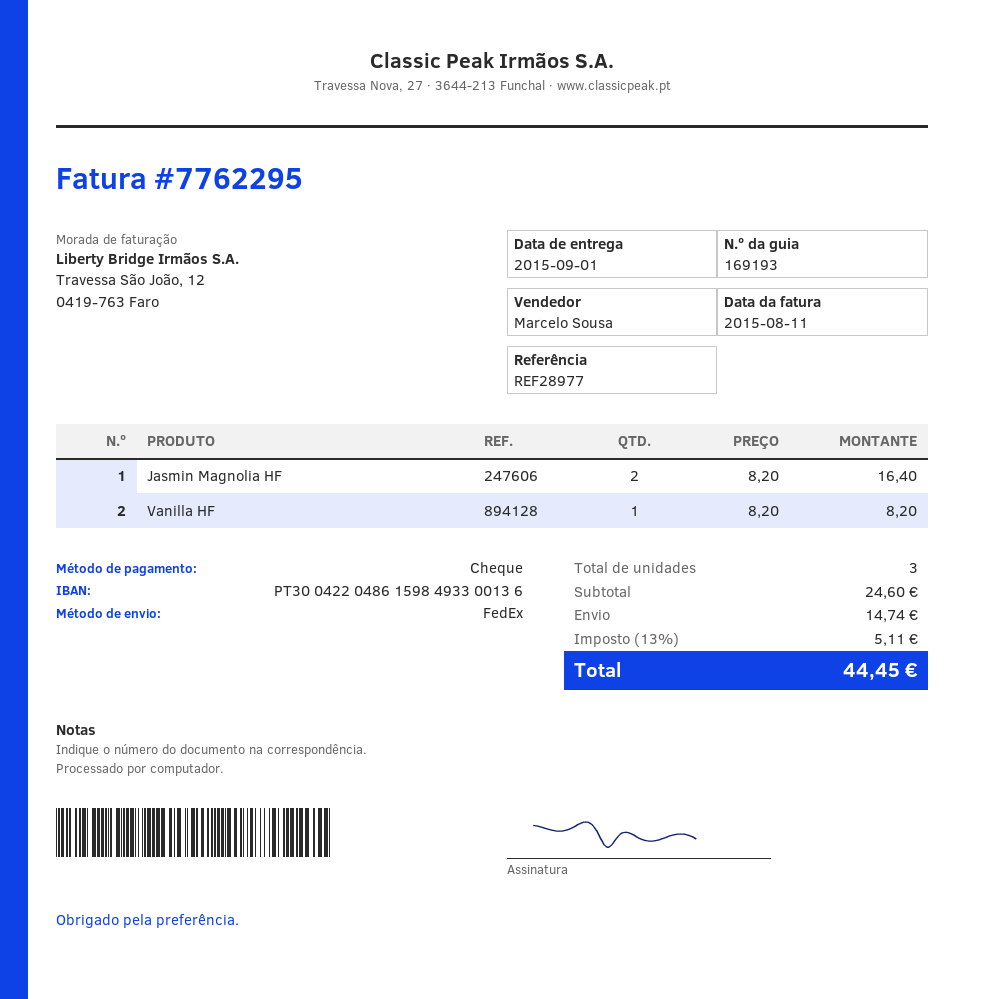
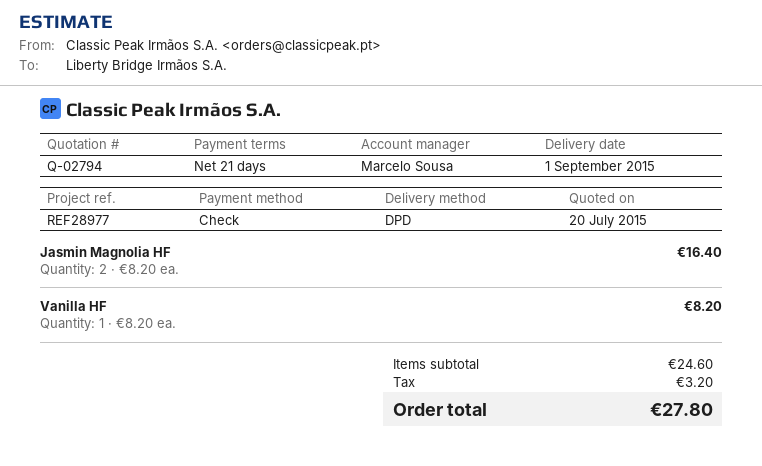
shipping method: FedEx -> DPD
shipping: 14.74 -> none
tax: 5.11 -> 3.20
total: 44.45 -> 27.80

